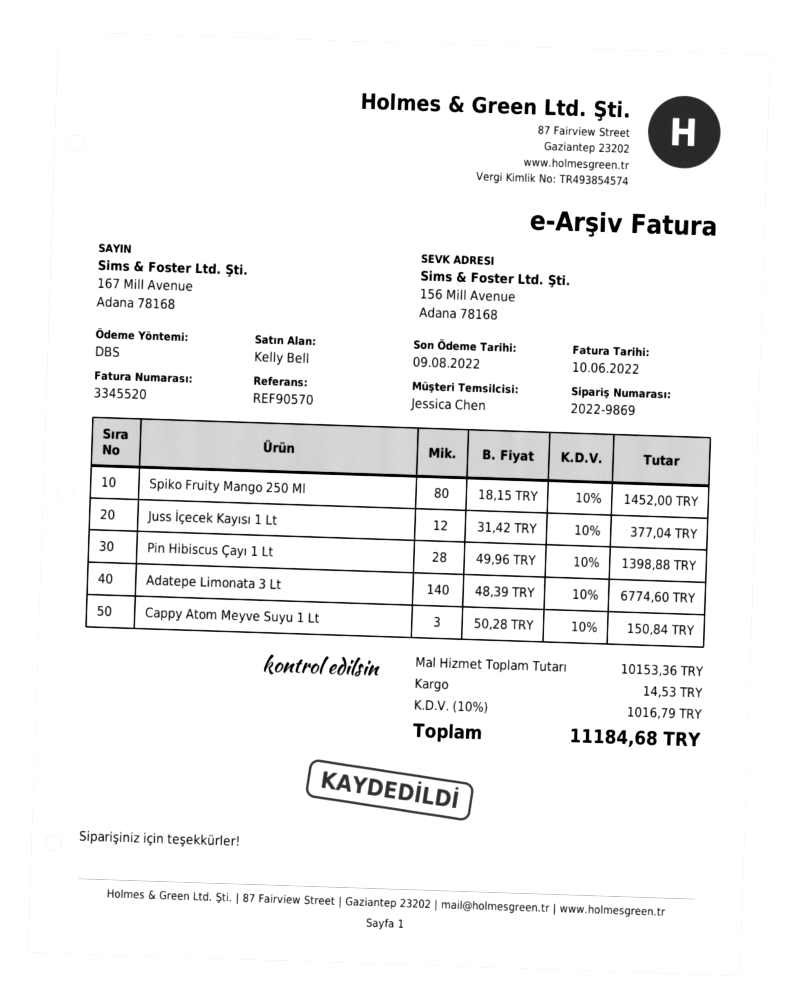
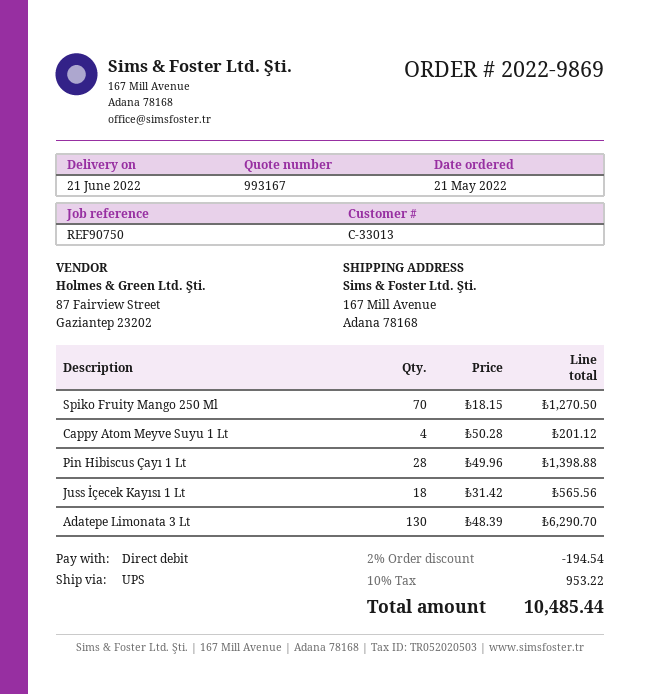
reference: REF90570 -> REF90750
ship to: 156 Mill Avenue, Adana 78168 -> 167 Mill Avenue, Adana 78168
Spiko Fruity Mango 250 Ml: 80 x 18.15 = 1452.00 -> 70 x 18.15 = 1270.50
Juss İçecek Kayısı 1 Lt: 12 x 31.42 = 377.04 -> 18 x 31.42 = 565.56
Adatepe Limonata 3 Lt: 140 x 48.39 = 6774.60 -> 130 x 48.39 = 6290.70
Cappy Atom Meyve Suyu 1 Lt: 3 x 50.28 = 150.84 -> 4 x 50.28 = 201.12
discount: none -> 2% = 194.54
shipping: 14.53 -> none
tax: 10% = 1016.79 -> 10% = 953.22
total: 11184.68 -> 10485.44

